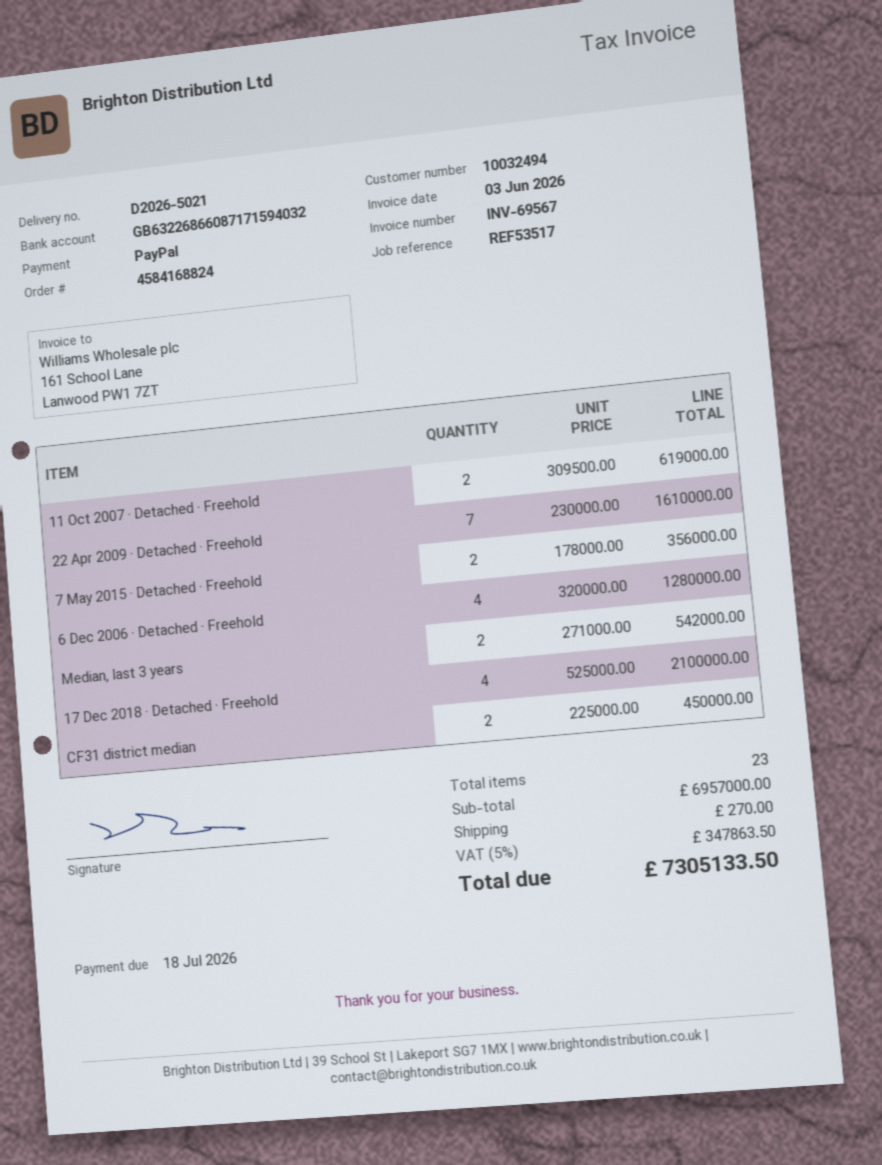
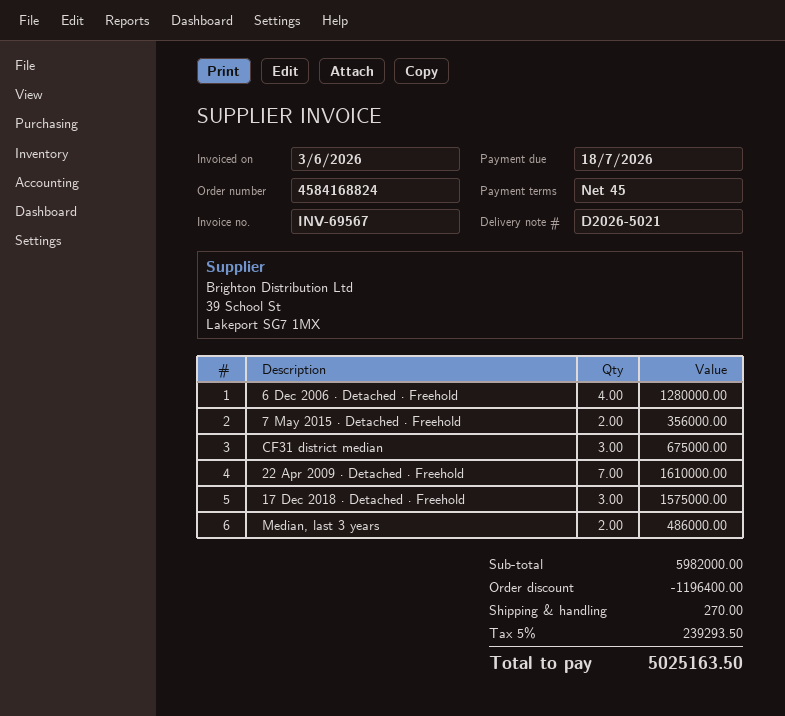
11 Oct 2007 · Detached · Freehold: 2 for 619000.00 -> none
Median, last 3 years: 2 for 542000.00 -> 2 for 486000.00
17 Dec 2018 · Detached · Freehold: 4 for 2100000.00 -> 3 for 1575000.00
CF31 district median: 2 for 450000.00 -> 3 for 675000.00
subtotal: 6957000.00 -> 5982000.00
discount: none -> 1196400.00
tax: 5% = 347863.50 -> 5% = 239293.50
total: 7305133.50 -> 5025163.50

